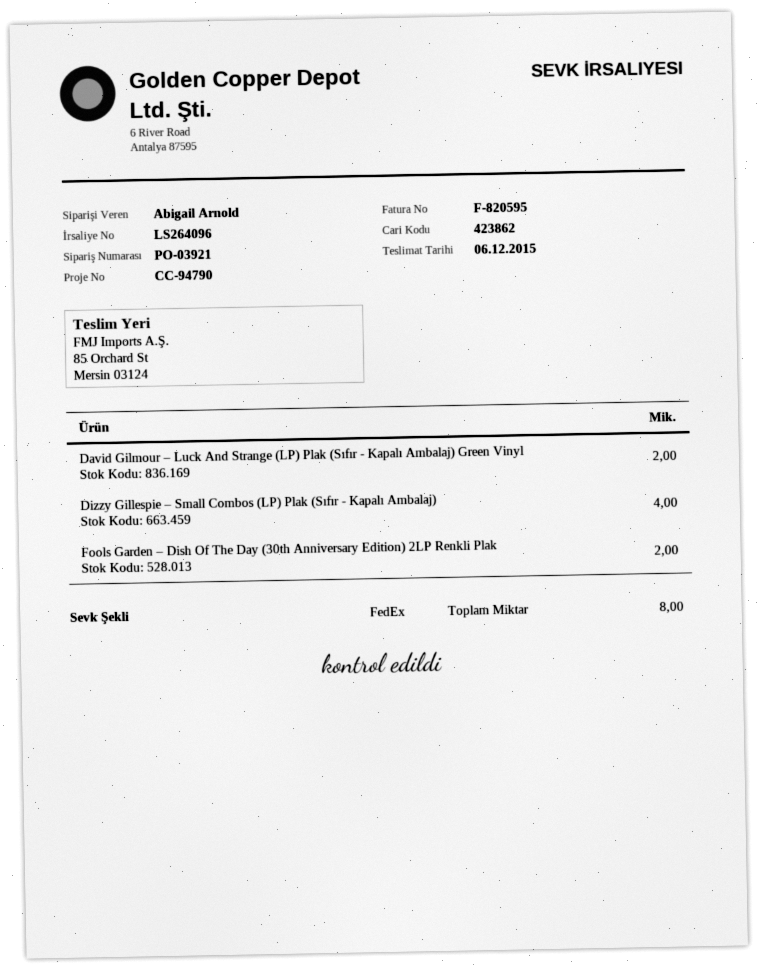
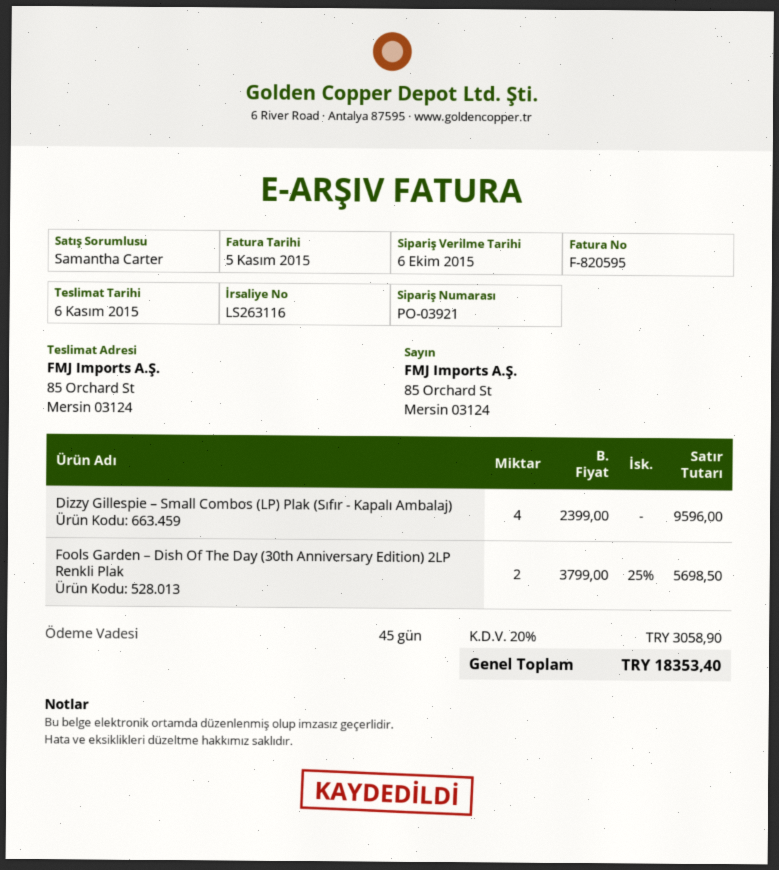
delivery note number: LS264096 -> LS263116
delivery date: 2015-12-06 -> 2015-11-06
David Gilmour – Luck And Strange (LP) Plak (Sıfır - Kapalı Ambalaj) Green Vinyl: 2 -> none

